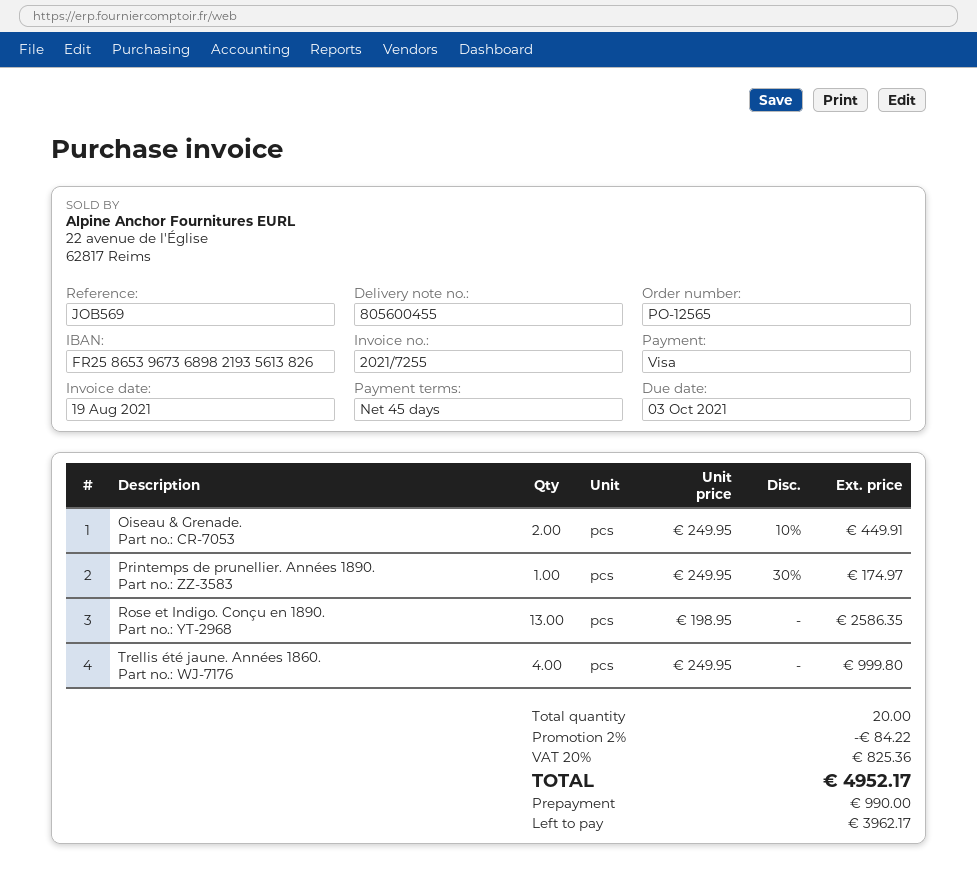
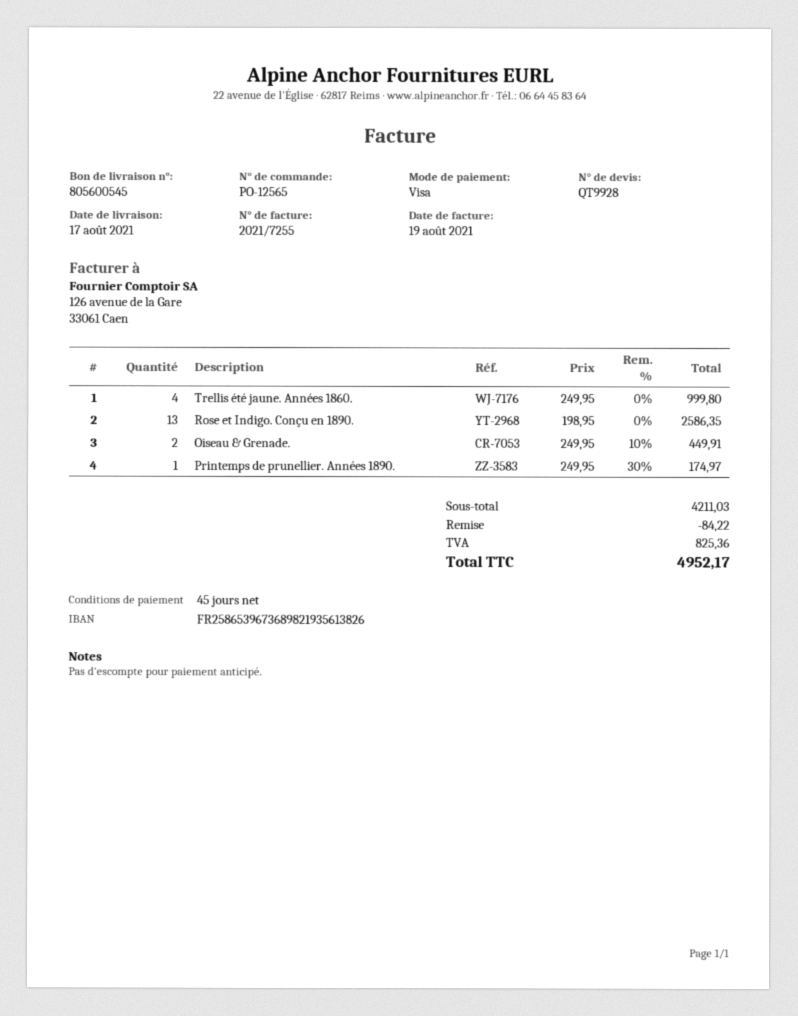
delivery note number: 805600455 -> 805600545

